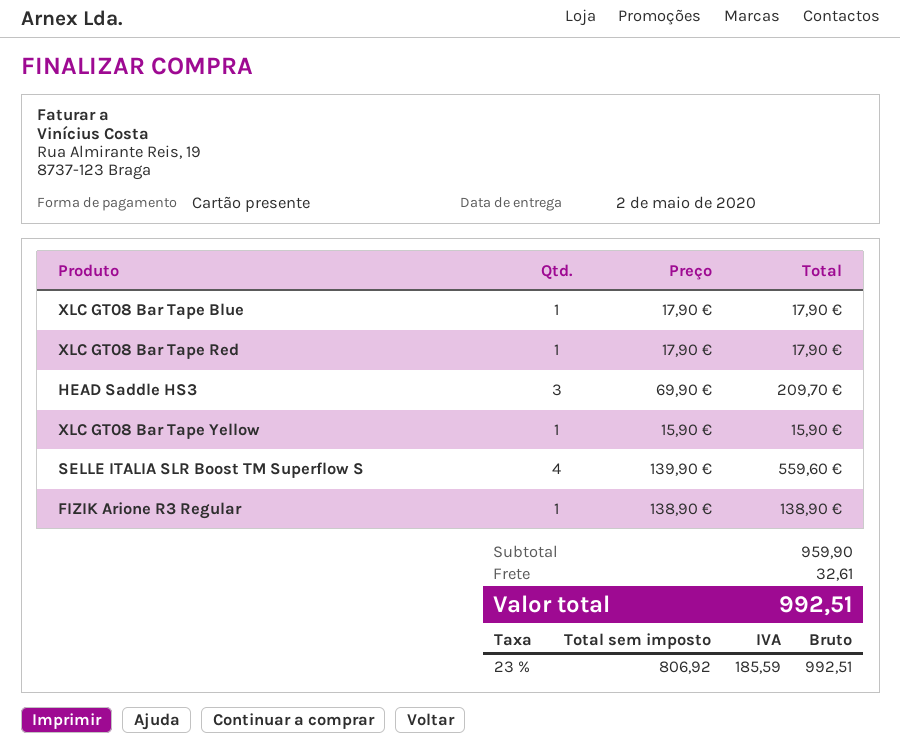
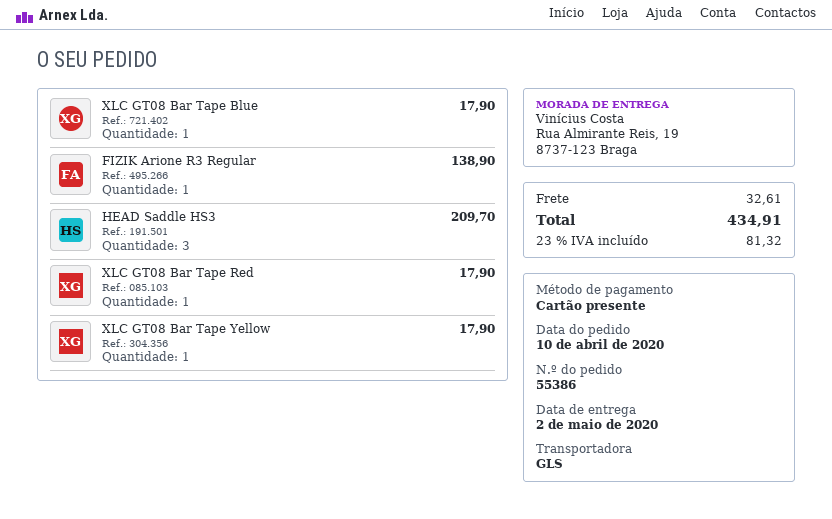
XLC GT08 Bar Tape Yellow: 1 for 15.90 -> 1 for 17.90
SELLE ITALIA SLR Boost TM Superflow S: 4 for 559.60 -> none
tax: 23% = 185.59 -> 23% = 81.32
total: 992.51 -> 434.91

